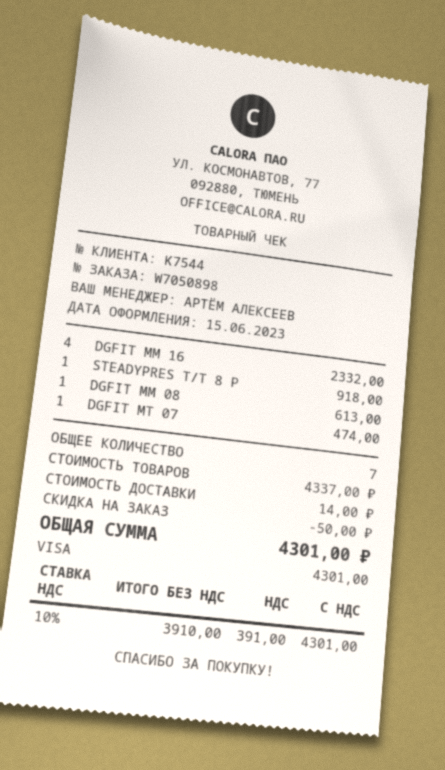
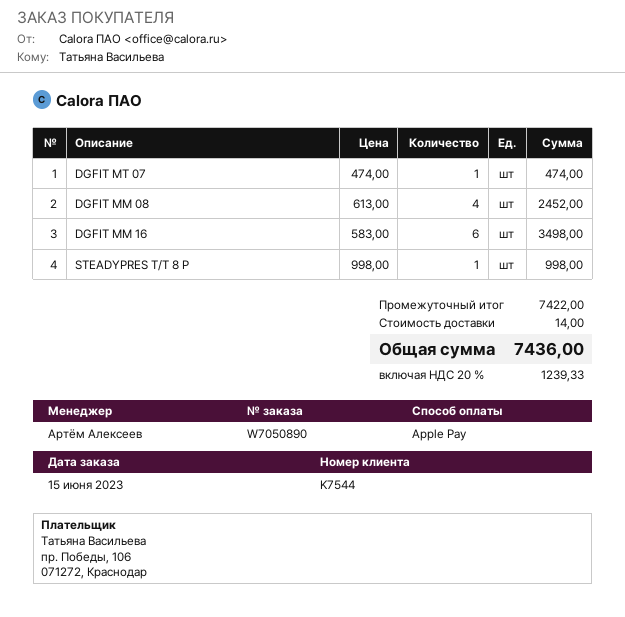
order number: W7050898 -> W7050890
payment method: Visa -> Apple Pay
DGFIT MM 16: 4 for 2332.00 -> 6 for 3498.00
STEADYPRES T/T 8 P: 1 for 918.00 -> 1 for 998.00
DGFIT MM 08: 1 for 613.00 -> 4 for 2452.00
subtotal: 4337.00 -> 7422.00
discount: 50.00 -> none
tax: 10% = 391.00 -> 20% = 1239.33
total: 4301.00 -> 7436.00

